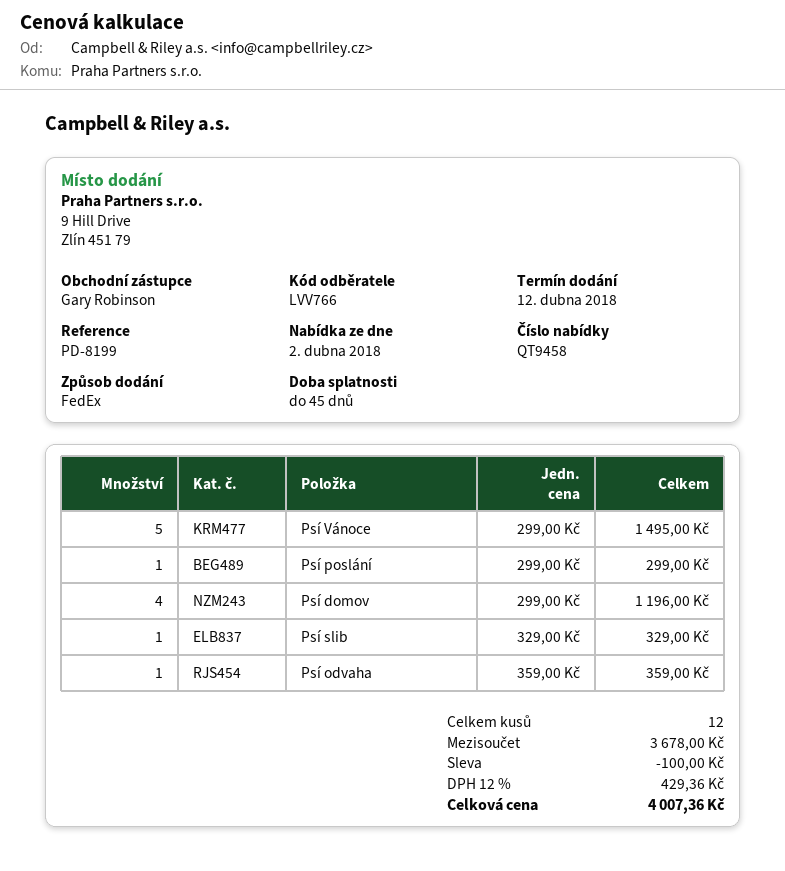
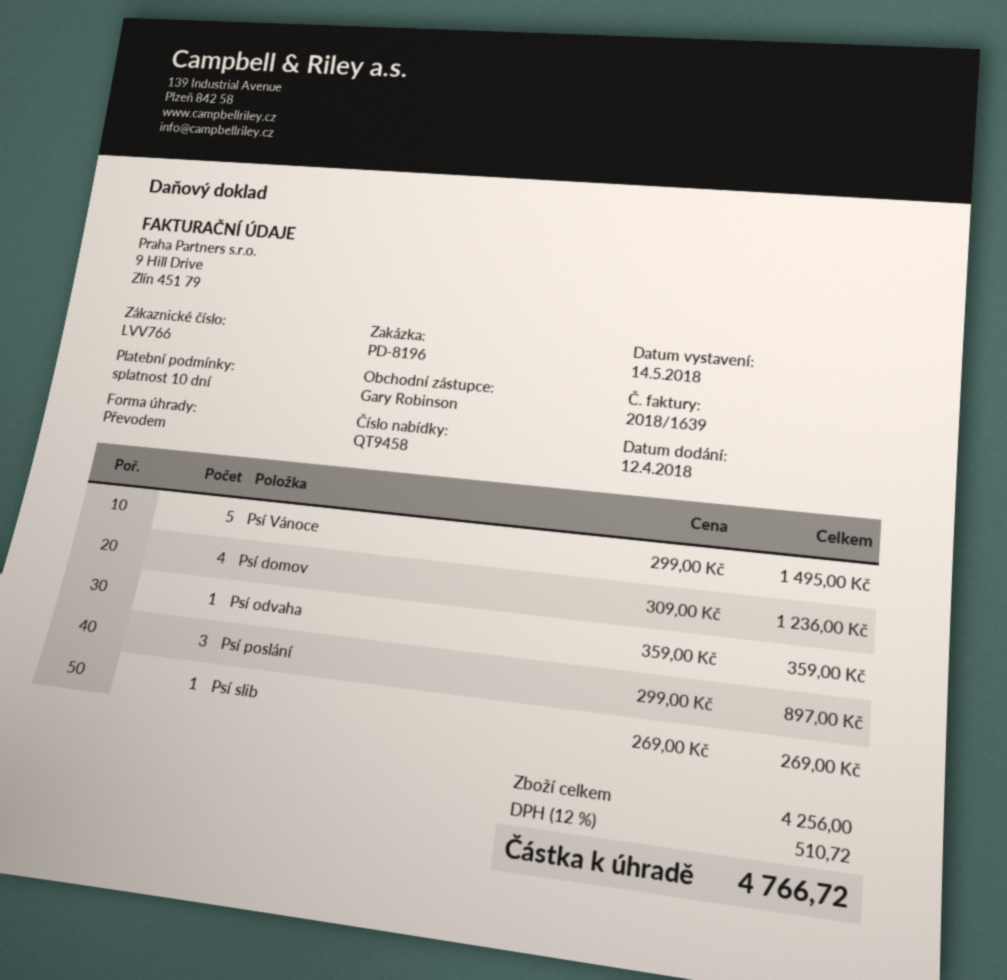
payment terms: 45 days -> 10 days
reference: PD-8199 -> PD-8196
Psí poslání: 1 x 299.00 = 299.00 -> 3 x 299.00 = 897.00
Psí domov: 4 x 299.00 = 1196.00 -> 4 x 309.00 = 1236.00
Psí slib: 1 x 329.00 = 329.00 -> 1 x 269.00 = 269.00
subtotal: 3678.00 -> 4256.00
discount: 100.00 -> none
tax: 12% = 429.36 -> 12% = 510.72
total: 4007.36 -> 4766.72

